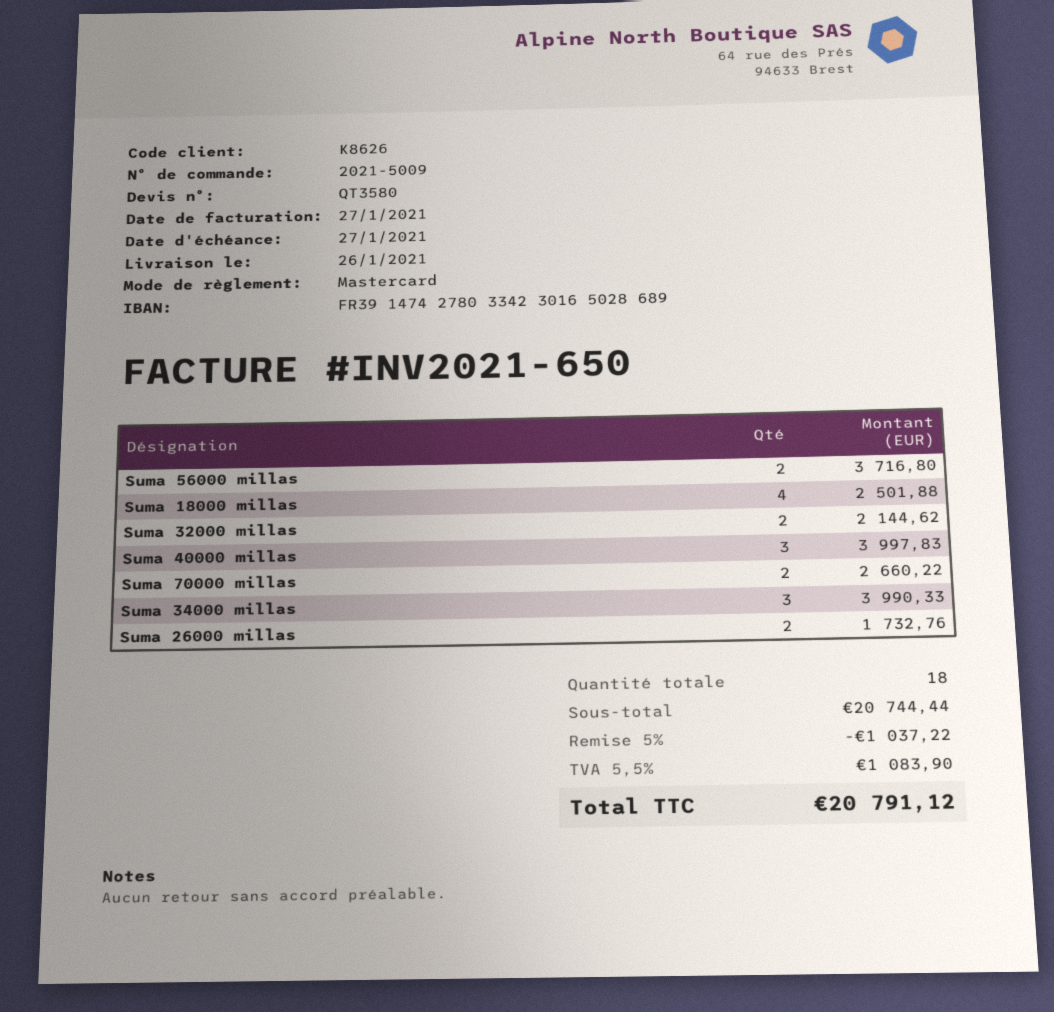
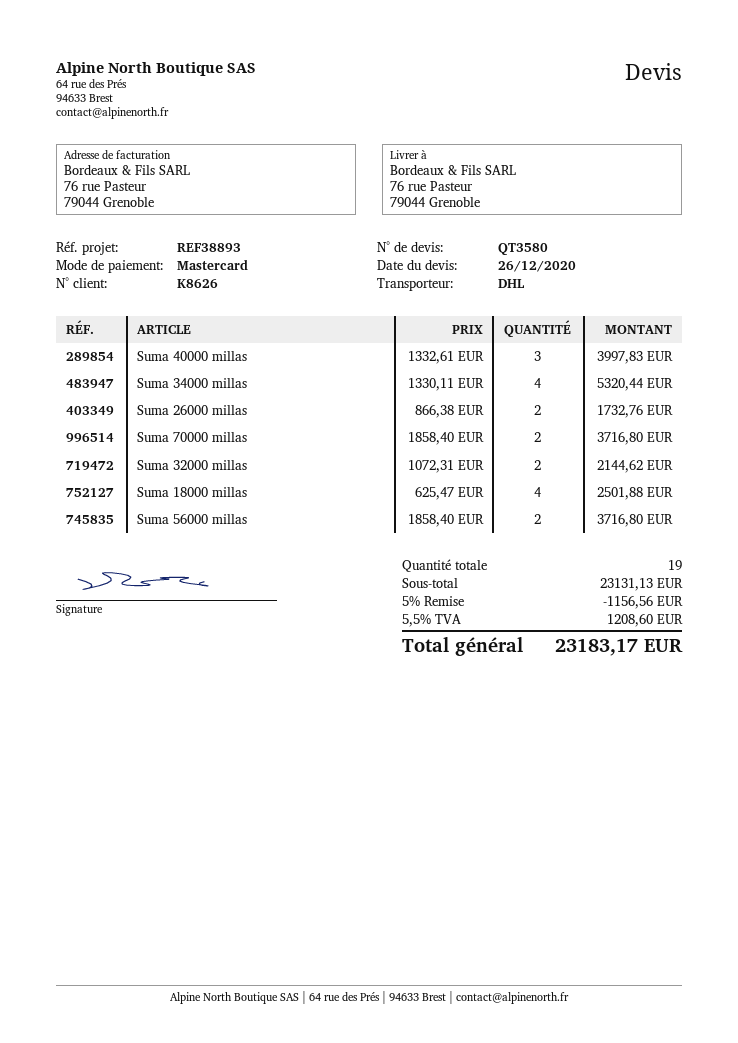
Suma 70000 millas: 2 for 2660.22 -> 2 for 3716.80
Suma 34000 millas: 3 for 3990.33 -> 4 for 5320.44
total quantity: 18 -> 19
subtotal: 20744.44 -> 23131.13
discount: 5% = 1037.22 -> 5% = 1156.56
tax: 5.5% = 1083.90 -> 5.5% = 1208.60
total: 20791.12 -> 23183.17

